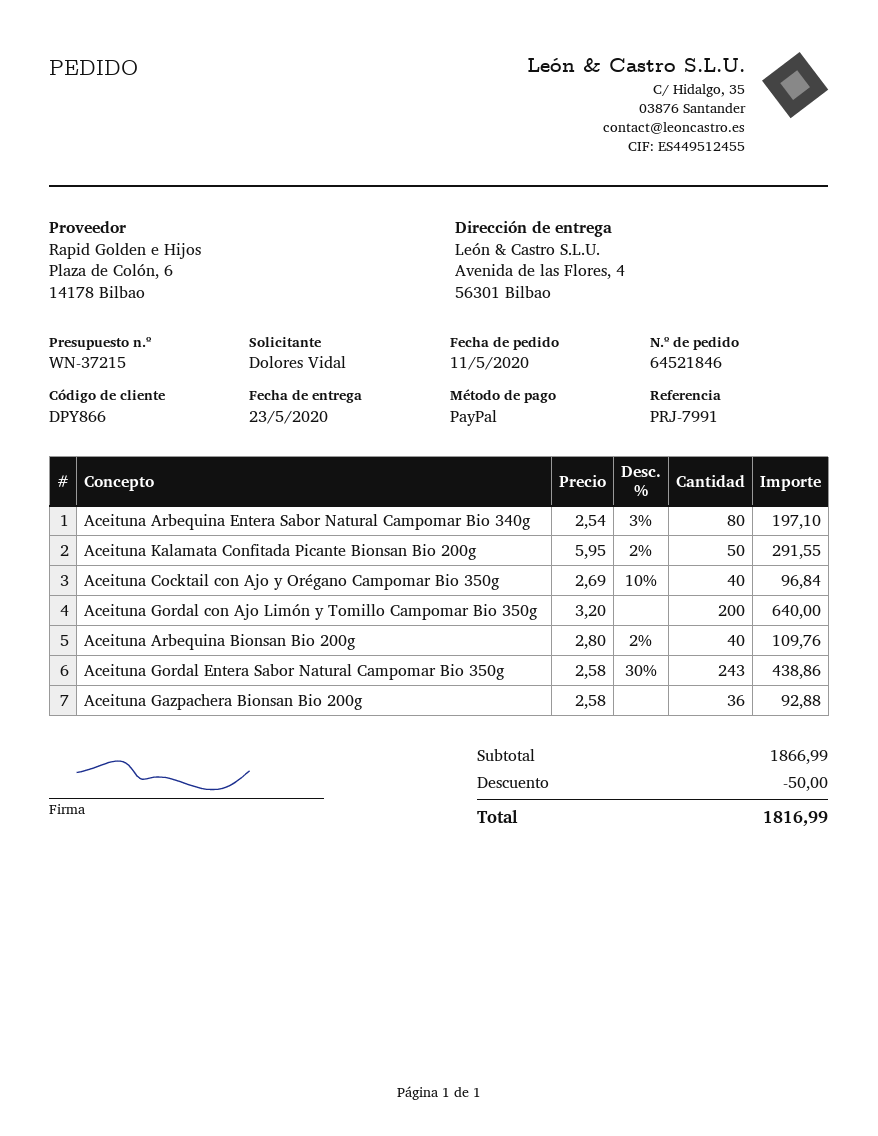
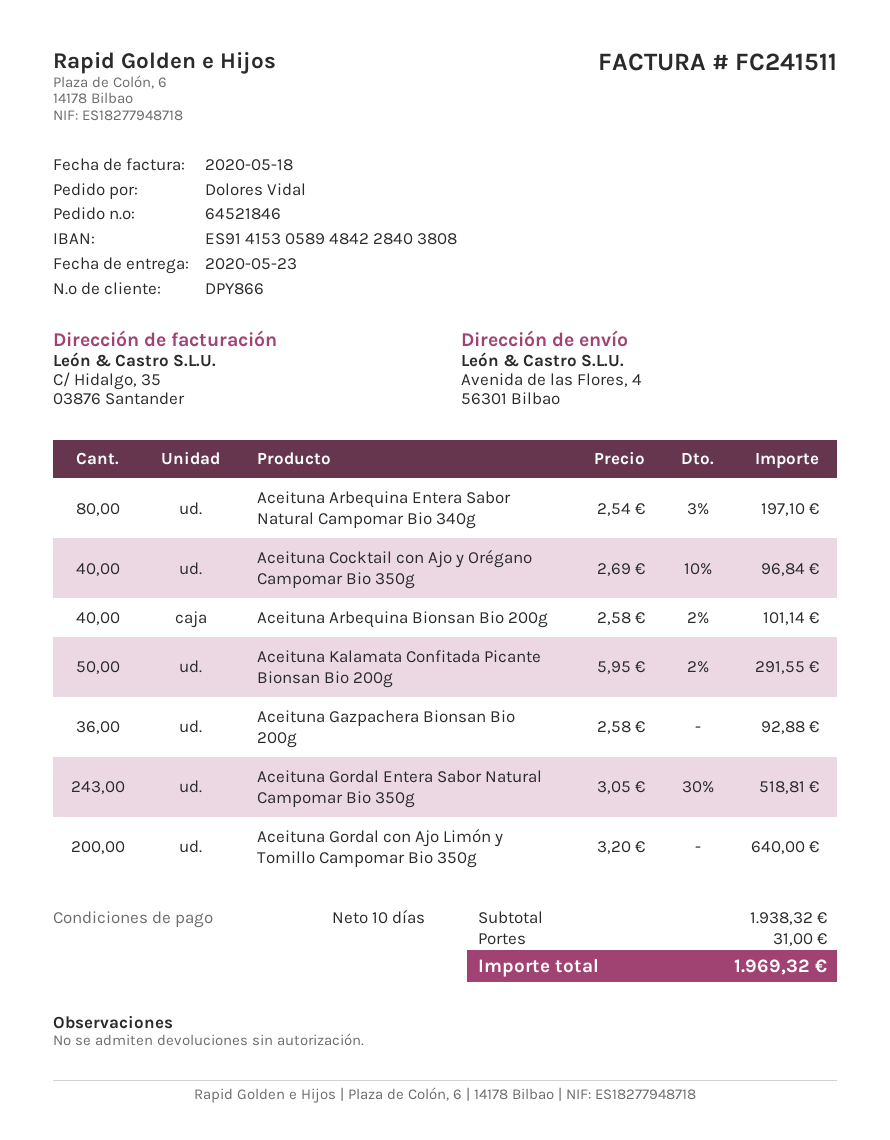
Aceituna Arbequina Bionsan Bio 200g: 40 x 2.80 - 2% = 109.76 -> 40 x 2.58 - 2% = 101.14
Aceituna Gordal Entera Sabor Natural Campomar Bio 350g: 243 x 2.58 - 30% = 438.86 -> 243 x 3.05 - 30% = 518.81
subtotal: 1866.99 -> 1938.32
discount: 50.00 -> none
shipping: none -> 31.00
total: 1816.99 -> 1969.32

